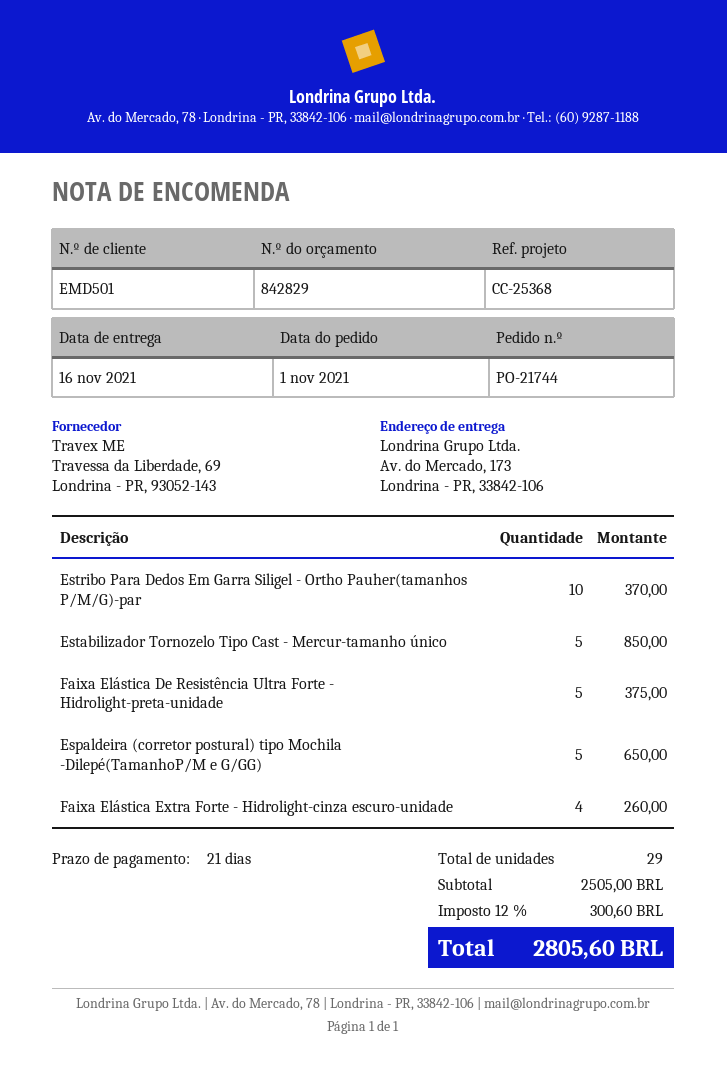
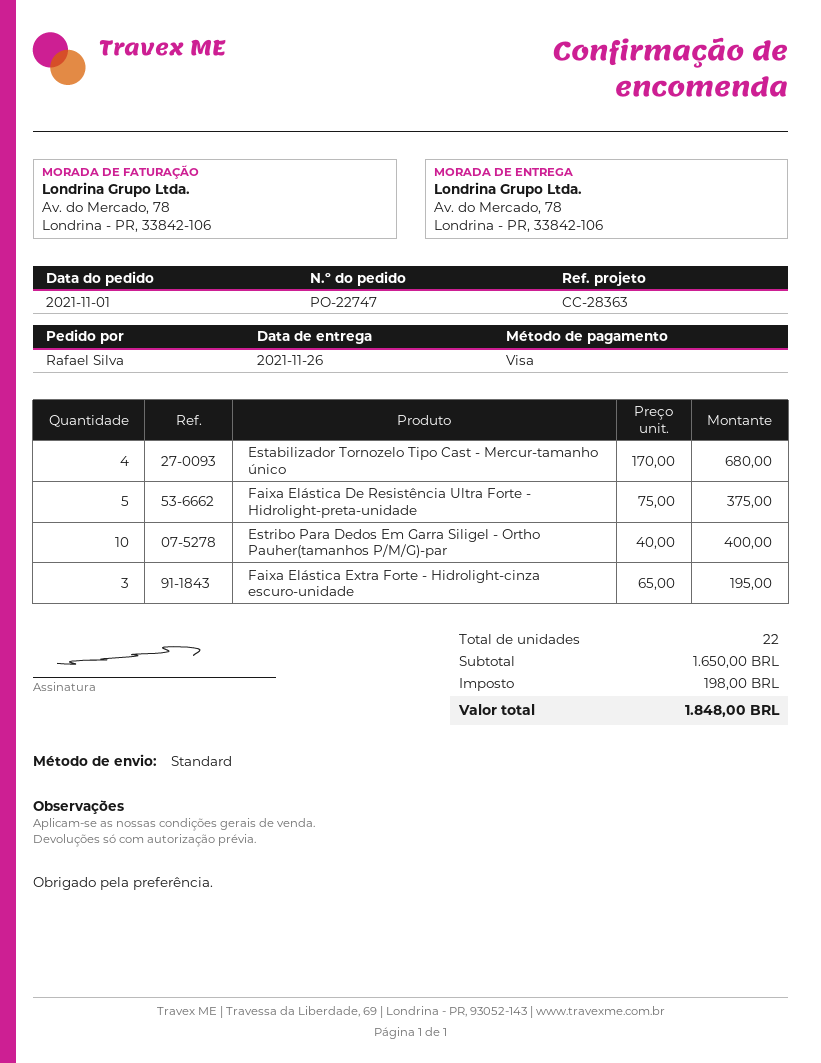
order number: PO-21744 -> PO-22747
delivery date: 2021-11-16 -> 2021-11-26
reference: CC-25368 -> CC-28363
ship to: Av. do Mercado, 173, Londrina - PR, 33842-106 -> Av. do Mercado, 78, Londrina - PR, 33842-106
Estribo Para Dedos Em Garra Siligel - Ortho Pauher(tamanhos P/M/G)-par: 10 for 370.00 -> 10 for 400.00
Estabilizador Tornozelo Tipo Cast - Mercur-tamanho único: 5 for 850.00 -> 4 for 680.00
Espaldeira (corretor postural) tipo Mochila -Dilepé(TamanhoP/M e G/GG): 5 for 650.00 -> none
Faixa Elástica Extra Forte - Hidrolight-cinza escuro-unidade: 4 for 260.00 -> 3 for 195.00
total quantity: 29 -> 22
subtotal: 2505.00 -> 1650.00
tax: 300.60 -> 198.00
total: 2805.60 -> 1848.00

